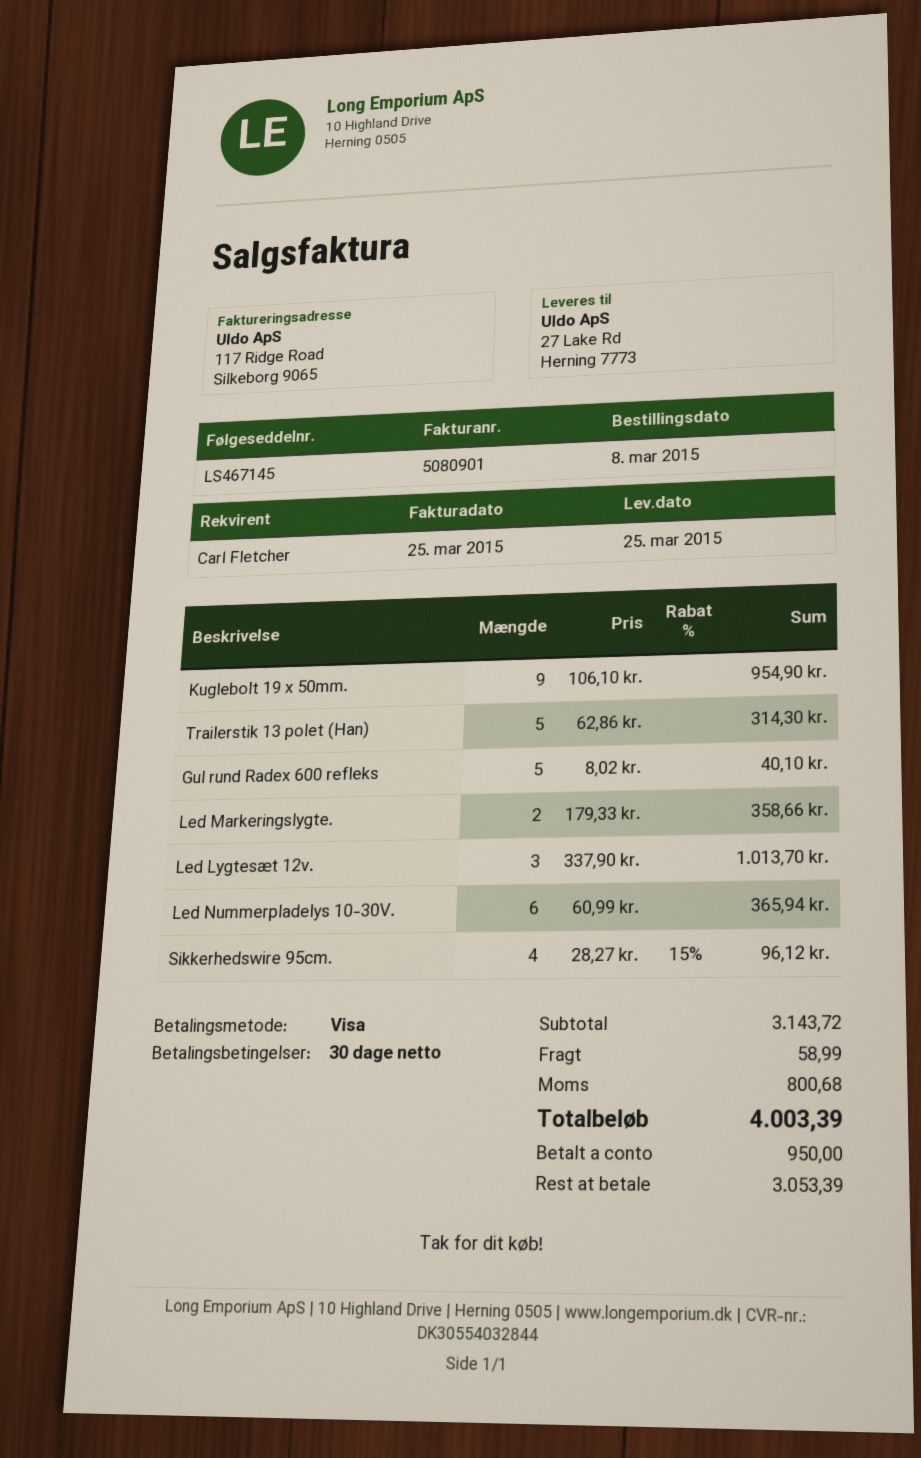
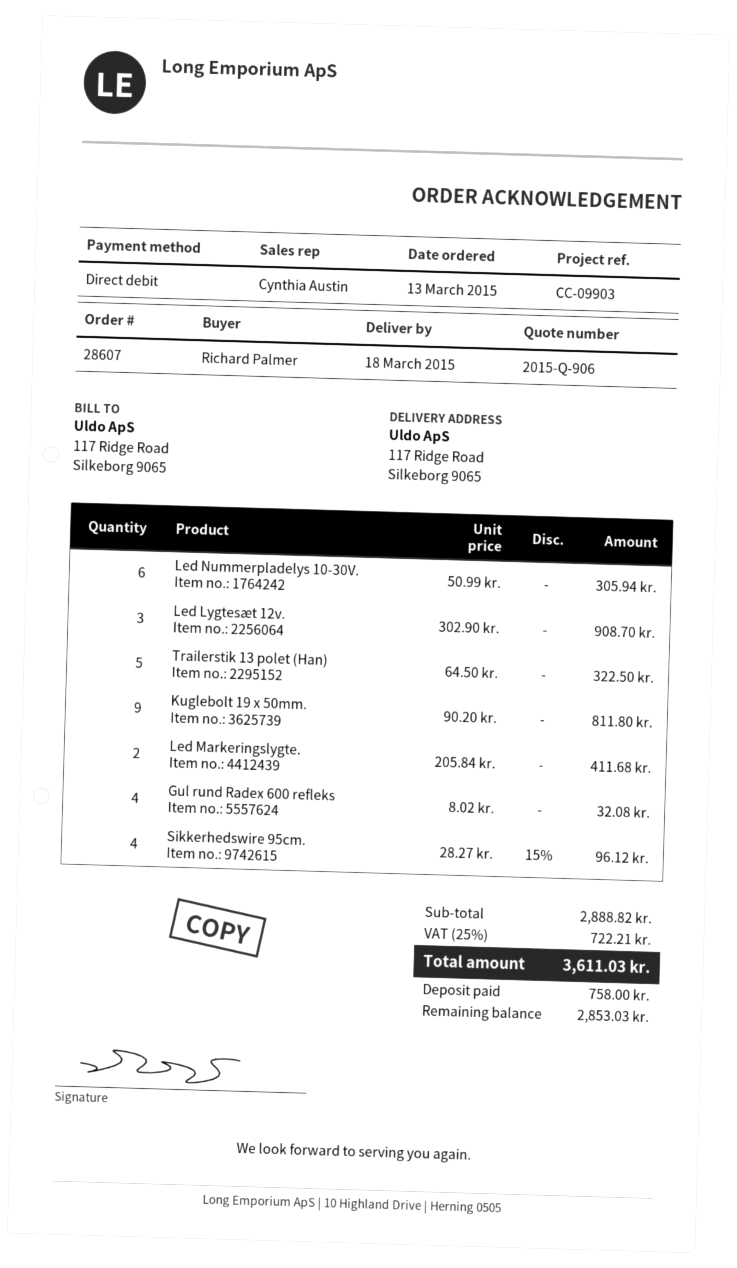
order date: 2015-03-08 -> 2015-03-13
delivery date: 2015-03-25 -> 2015-03-18
ordered by: Carl Fletcher -> Richard Palmer
payment method: Visa -> direct debit
ship to: 27 Lake Rd, Herning 7773 -> 117 Ridge Road, Silkeborg 9065
Kuglebolt 19 x 50mm.: 9 x 106.10 = 954.90 -> 9 x 90.20 = 811.80
Trailerstik 13 polet (Han): 5 x 62.86 = 314.30 -> 5 x 64.50 = 322.50
Gul rund Radex 600 refleks: 5 x 8.02 = 40.10 -> 4 x 8.02 = 32.08
Led Markeringslygte.: 2 x 179.33 = 358.66 -> 2 x 205.84 = 411.68
Led Lygtesæt 12v.: 3 x 337.90 = 1013.70 -> 3 x 302.90 = 908.70
Led Nummerpladelys 10-30V.: 6 x 60.99 = 365.94 -> 6 x 50.99 = 305.94
subtotal: 3143.72 -> 2888.82
shipping: 58.99 -> none
tax: 800.68 -> 722.21
total: 4003.39 -> 3611.03
deposit: 950.00 -> 758.00
balance: 3053.39 -> 2853.03

